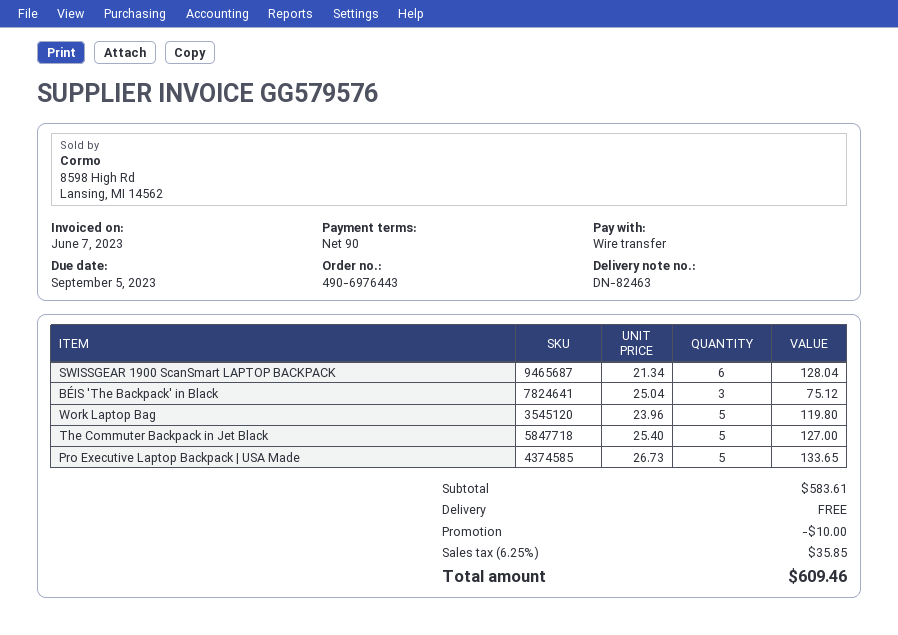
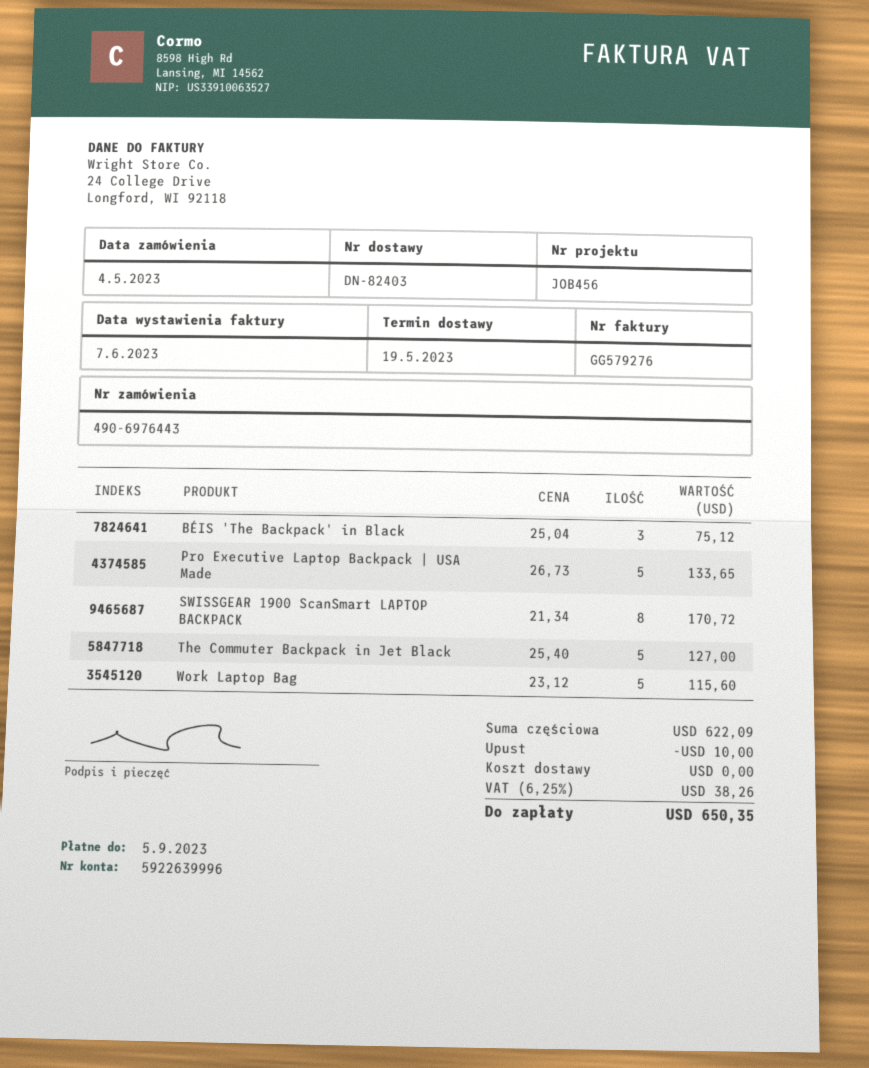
delivery note number: DN-82463 -> DN-82403
invoice number: GG579576 -> GG579276
SWISSGEAR 1900 ScanSmart LAPTOP BACKPACK: 6 x 21.34 = 128.04 -> 8 x 21.34 = 170.72
Work Laptop Bag: 5 x 23.96 = 119.80 -> 5 x 23.12 = 115.60
subtotal: 583.61 -> 622.09
tax: 6.25% = 35.85 -> 6.25% = 38.26
total: 609.46 -> 650.35

